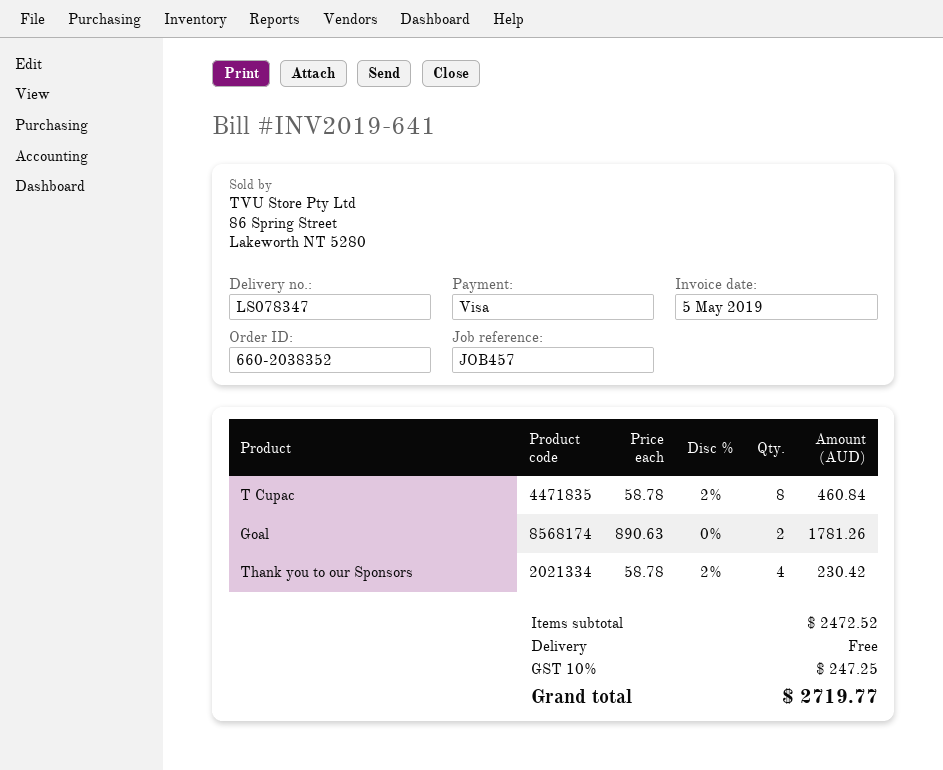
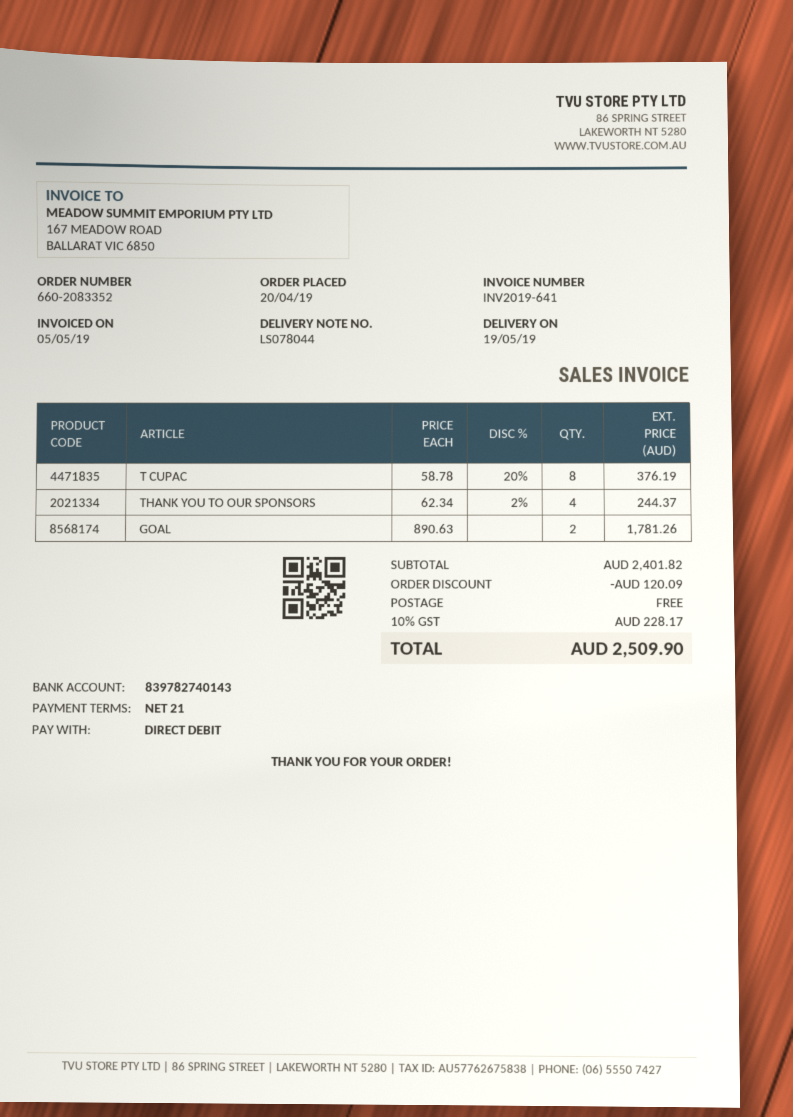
order number: 660-2038352 -> 660-2083352
delivery note number: LS078347 -> LS078044
payment method: Visa -> direct debit
T Cupac: 8 x 58.78 - 2% = 460.84 -> 8 x 58.78 - 20% = 376.19
Thank you to our Sponsors: 4 x 58.78 - 2% = 230.42 -> 4 x 62.34 - 2% = 244.37
subtotal: 2472.52 -> 2401.82
discount: none -> 120.09
tax: 10% = 247.25 -> 10% = 228.17
total: 2719.77 -> 2509.90

